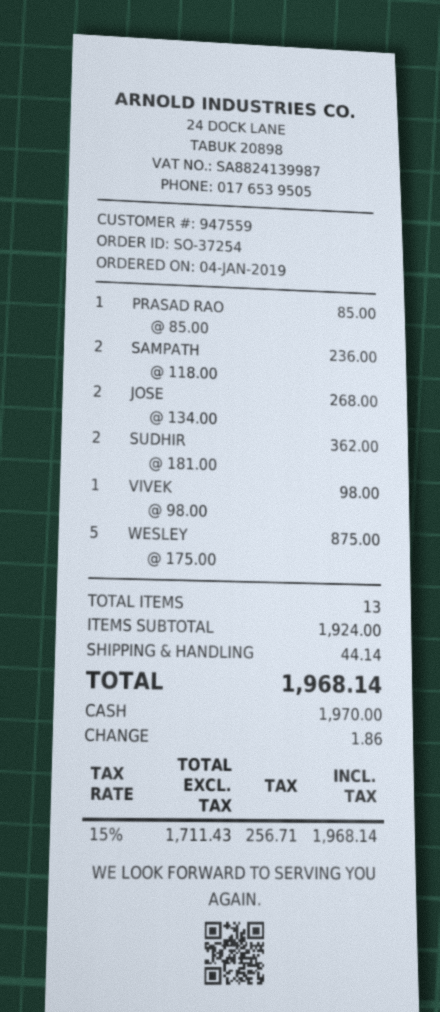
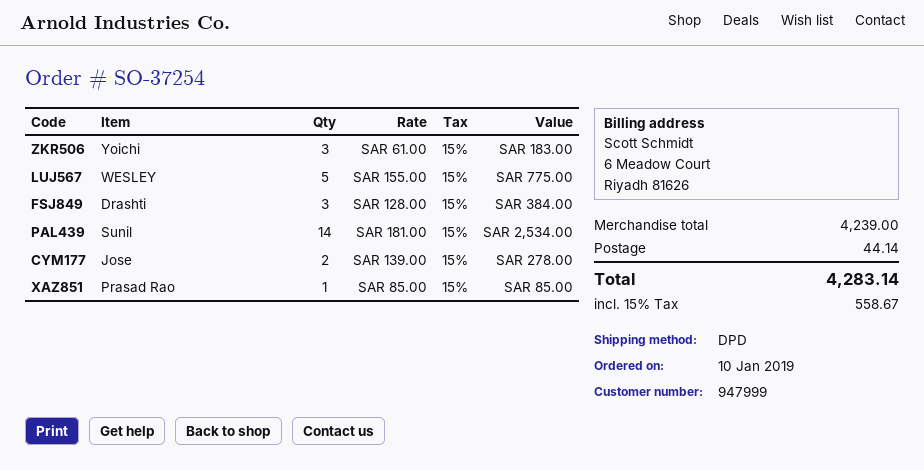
order date: 2019-01-04 -> 2019-01-10
customer number: 947559 -> 947999
SAMPATH: 2 x 118.00 = 236.00 -> none
JOSE: 2 x 134.00 = 268.00 -> 2 x 139.00 = 278.00
SUDHIR: 2 x 181.00 = 362.00 -> none
VIVEK: 1 x 98.00 = 98.00 -> none
WESLEY: 5 x 175.00 = 875.00 -> 5 x 155.00 = 775.00
Yoichi: none -> 3 x 61.00 = 183.00
Drashti: none -> 3 x 128.00 = 384.00
Sunil: none -> 14 x 181.00 = 2534.00
subtotal: 1924.00 -> 4239.00
tax: 15% = 256.71 -> 15% = 558.67
total: 1968.14 -> 4283.14

